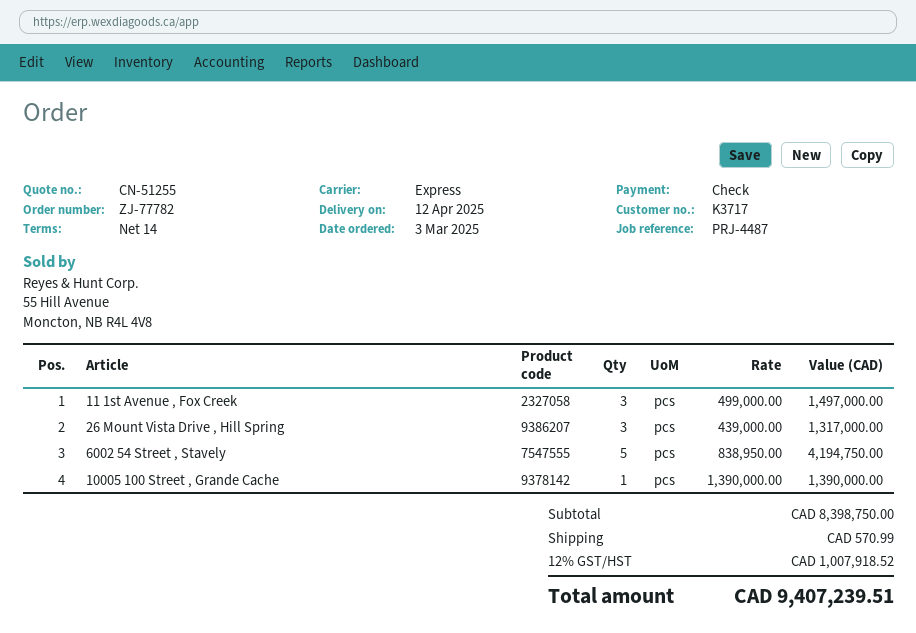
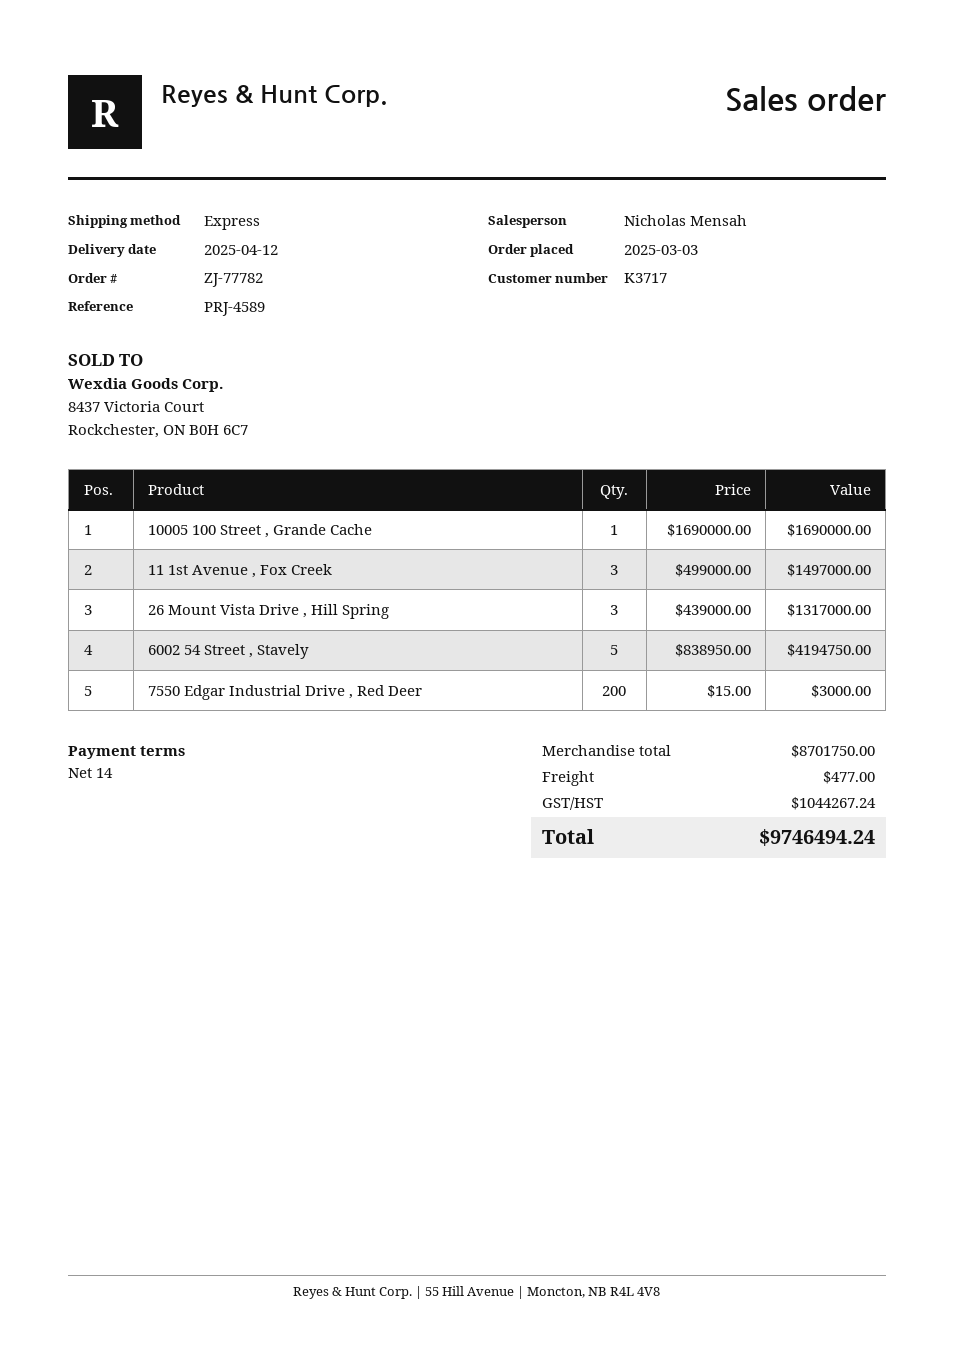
reference: PRJ-4487 -> PRJ-4589
10005 100 Street , Grande Cache: 1 x 1390000.00 = 1390000.00 -> 1 x 1690000.00 = 1690000.00
7550 Edgar Industrial Drive , Red Deer: none -> 200 x 15.00 = 3000.00
subtotal: 8398750.00 -> 8701750.00
shipping: 570.99 -> 477.00
tax: 1007918.52 -> 1044267.24
total: 9407239.51 -> 9746494.24

